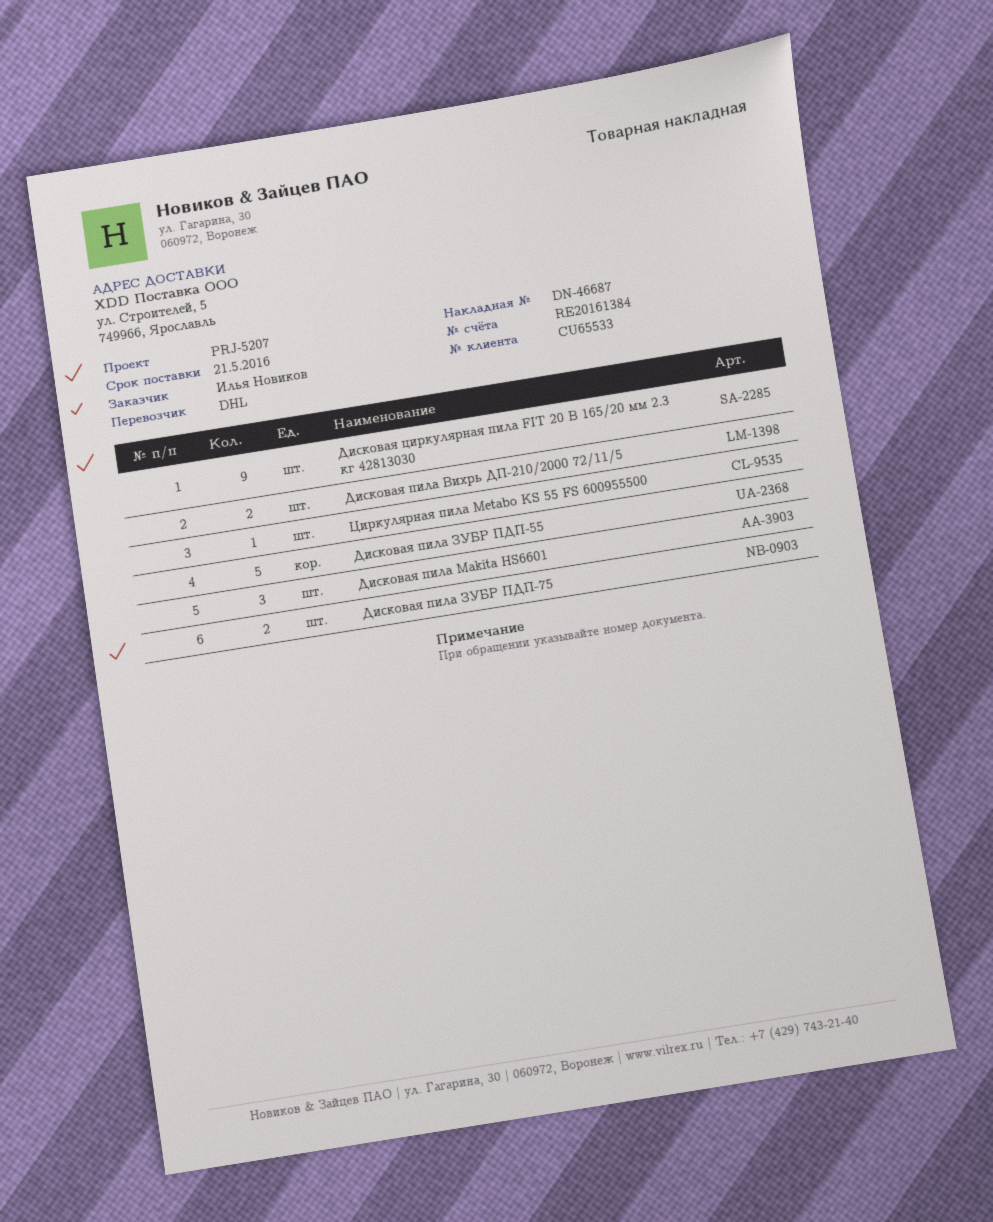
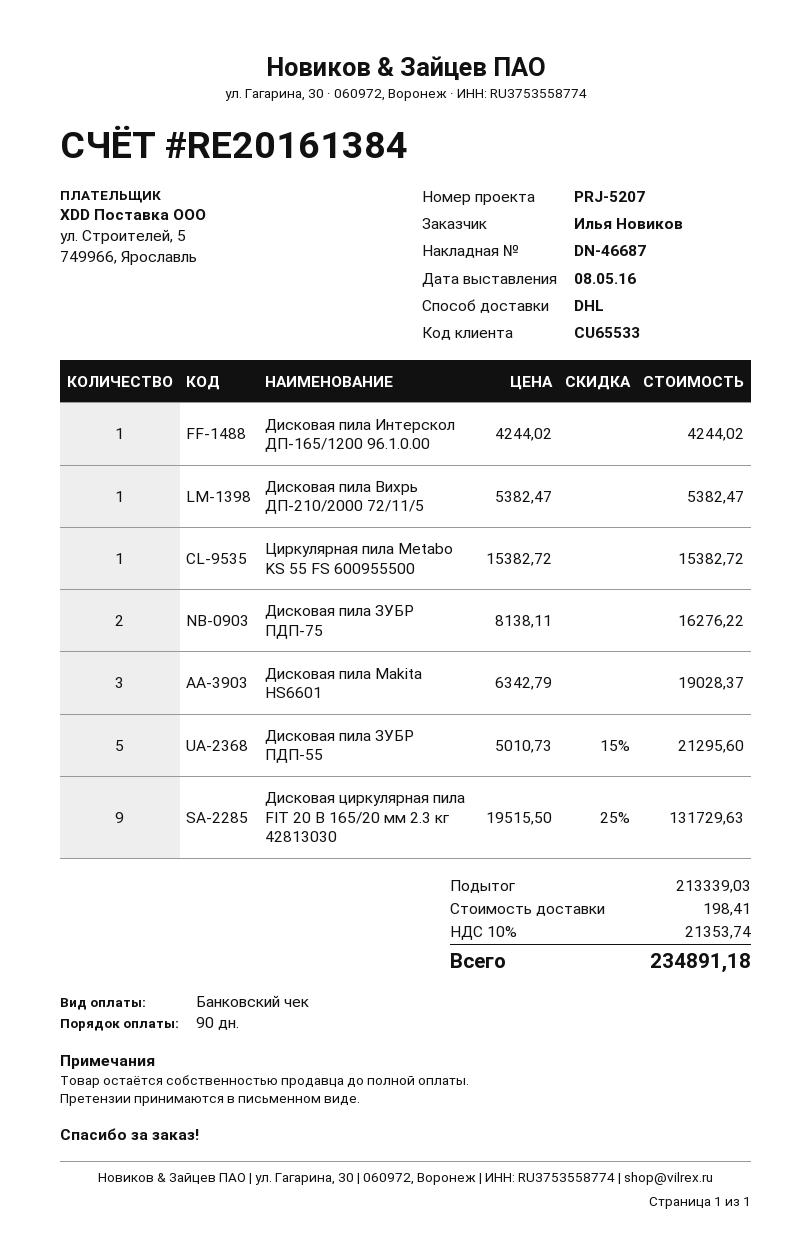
Дисковая пила Вихрь ДП-210/2000 72/11/5: 2 -> 1
Дисковая пила Интерскол ДП-165/1200 96.1.0.00: none -> 1

